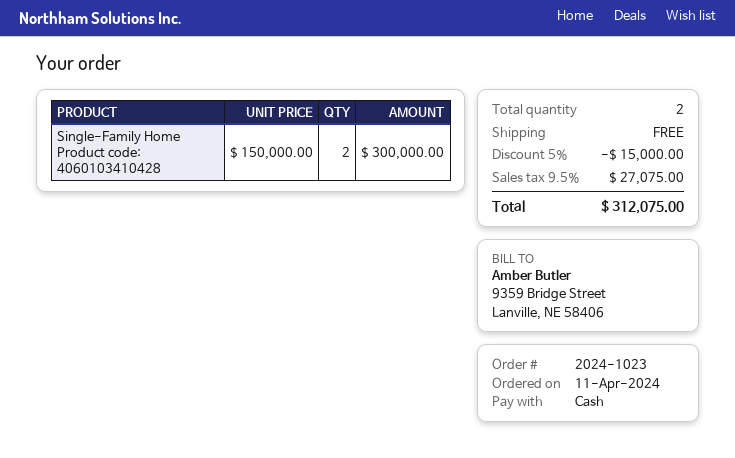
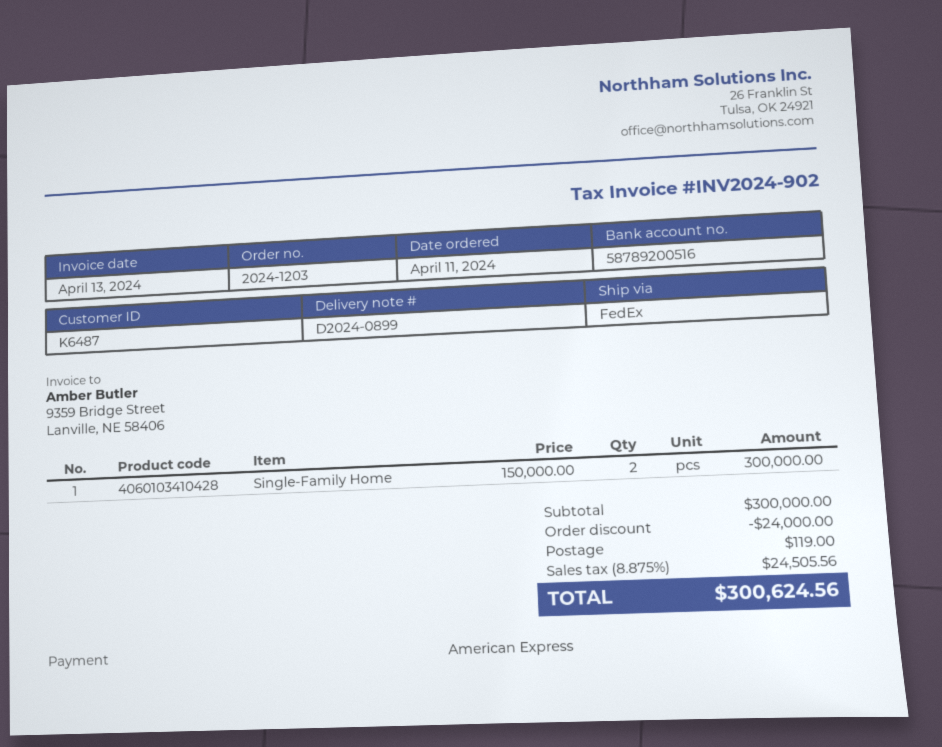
order number: 2024-1023 -> 2024-1203
payment method: cash -> American Express
discount: 15000.00 -> 24000.00
shipping: 0.00 -> 119.00
tax: 9.5% = 27075.00 -> 8.875% = 24505.56
total: 312075.00 -> 300624.56

